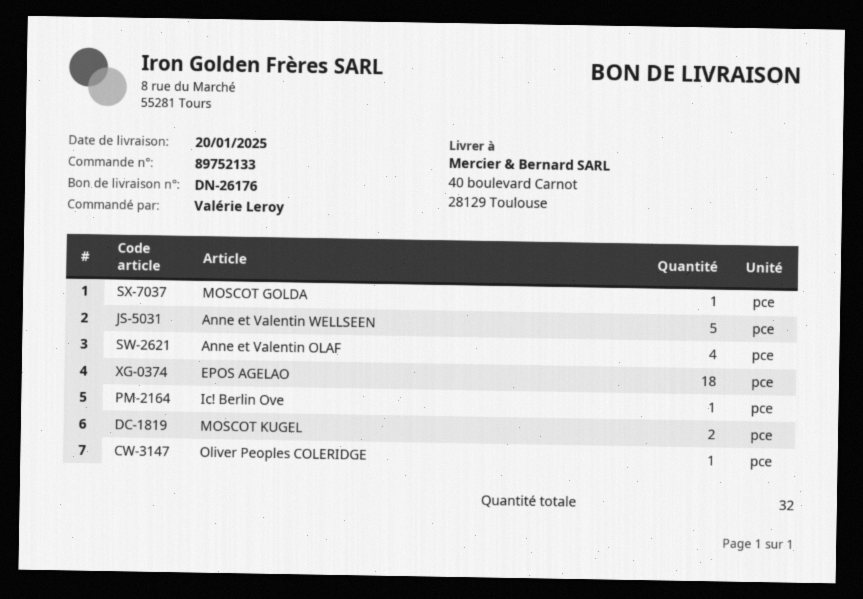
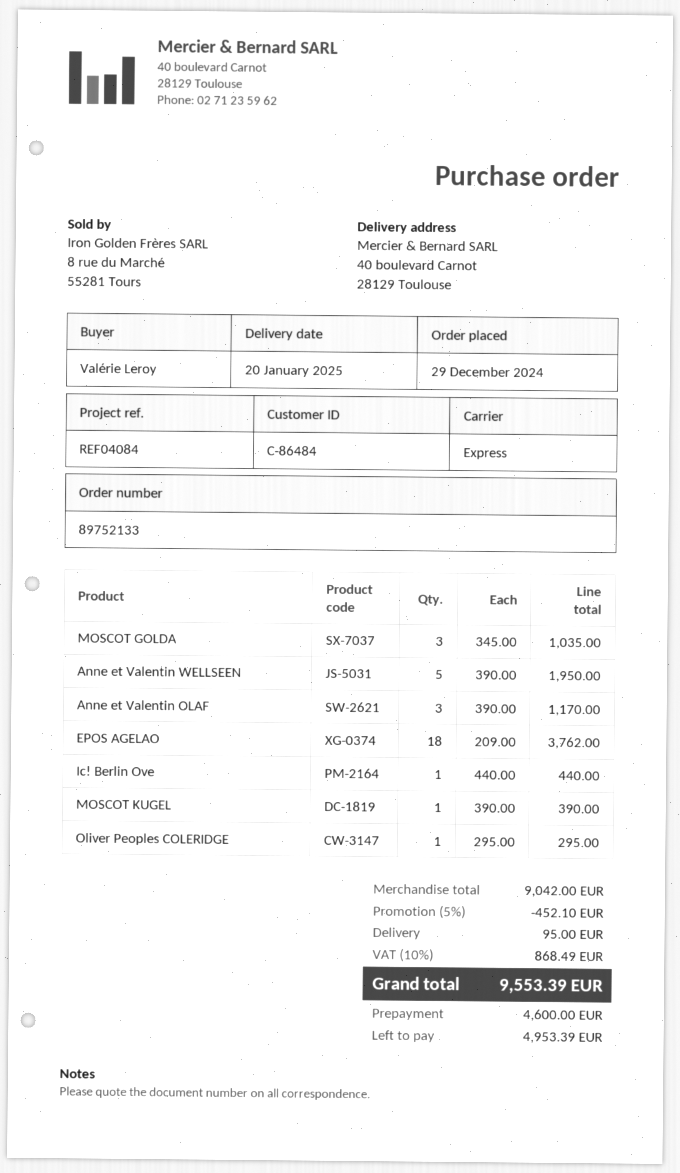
MOSCOT GOLDA: 1 -> 3
Anne et Valentin OLAF: 4 -> 3
MOSCOT KUGEL: 2 -> 1

